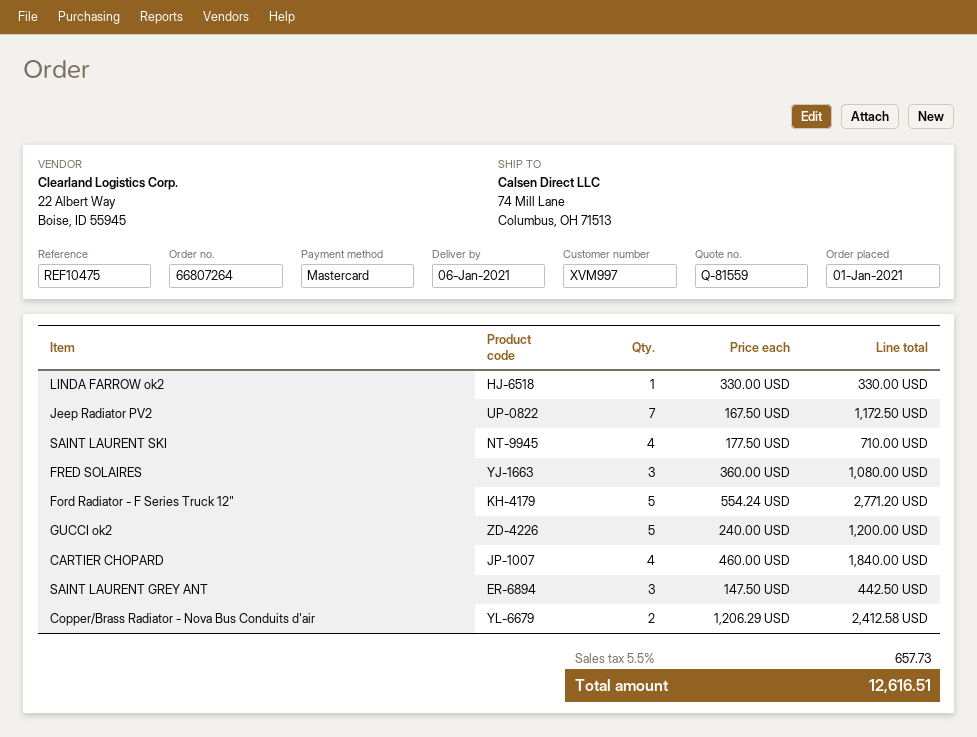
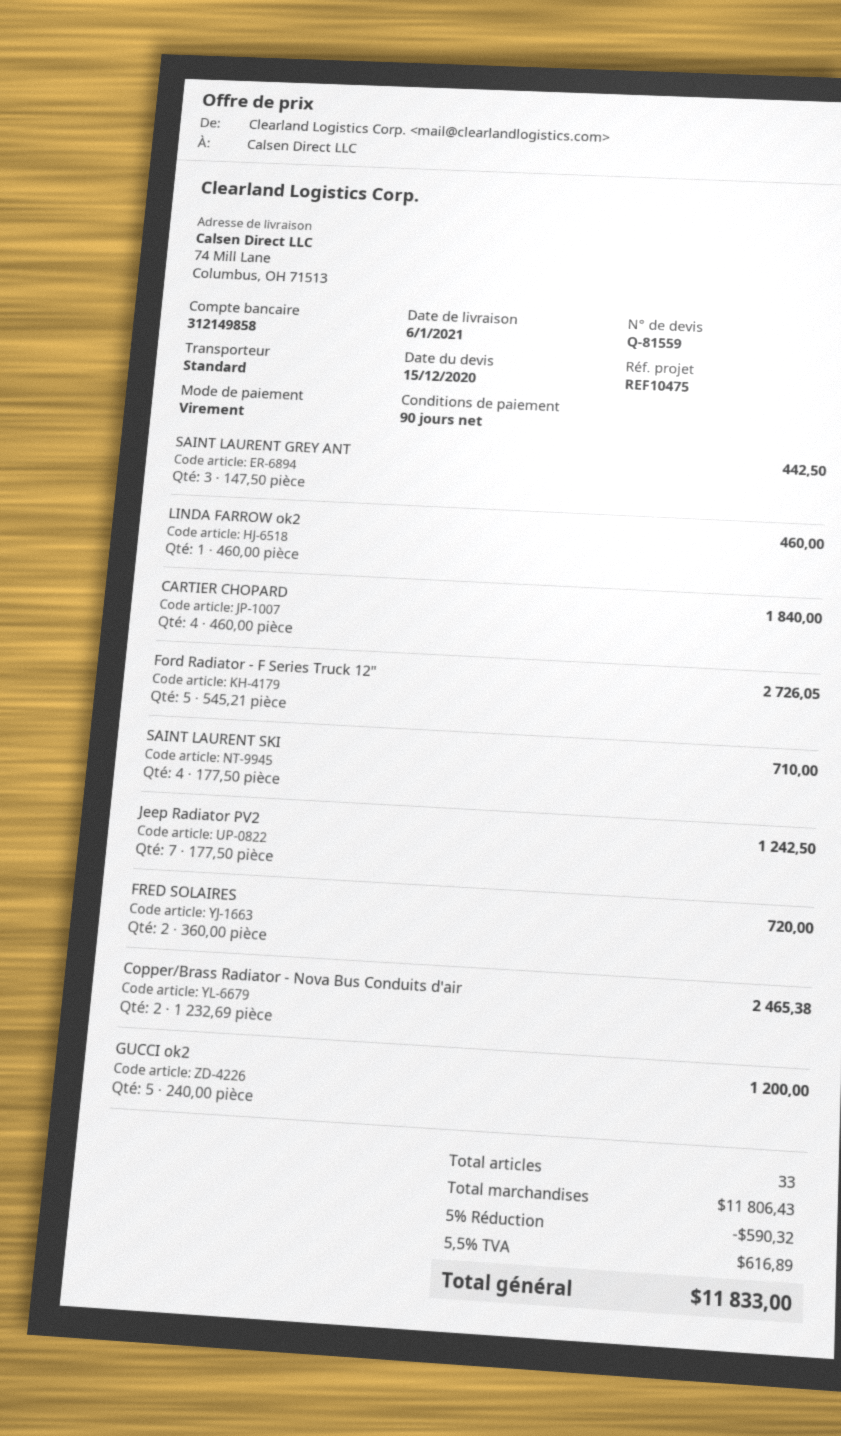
payment method: Mastercard -> bank transfer
LINDA FARROW ok2: 1 x 330.00 = 330.00 -> 1 x 460.00 = 460.00
Jeep Radiator PV2: 7 x 167.50 = 1172.50 -> 7 x 177.50 = 1242.50
FRED SOLAIRES: 3 x 360.00 = 1080.00 -> 2 x 360.00 = 720.00
Ford Radiator - F Series Truck 12": 5 x 554.24 = 2771.20 -> 5 x 545.21 = 2726.05
Copper/Brass Radiator - Nova Bus Conduits d'air: 2 x 1206.29 = 2412.58 -> 2 x 1232.69 = 2465.38
discount: none -> 5% = 590.32
tax: 5.5% = 657.73 -> 5.5% = 616.89
total: 12616.51 -> 11833.00

